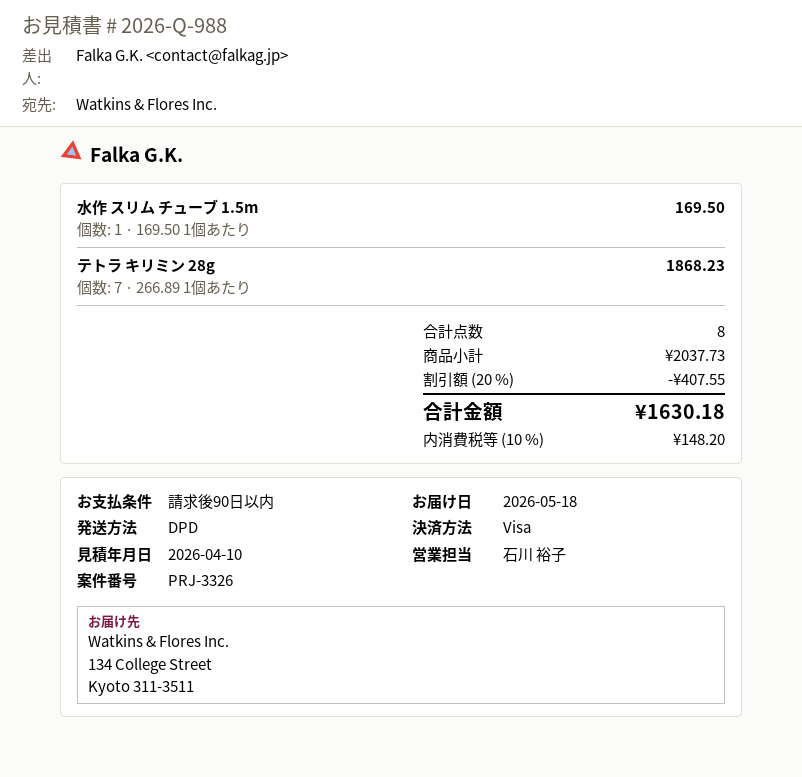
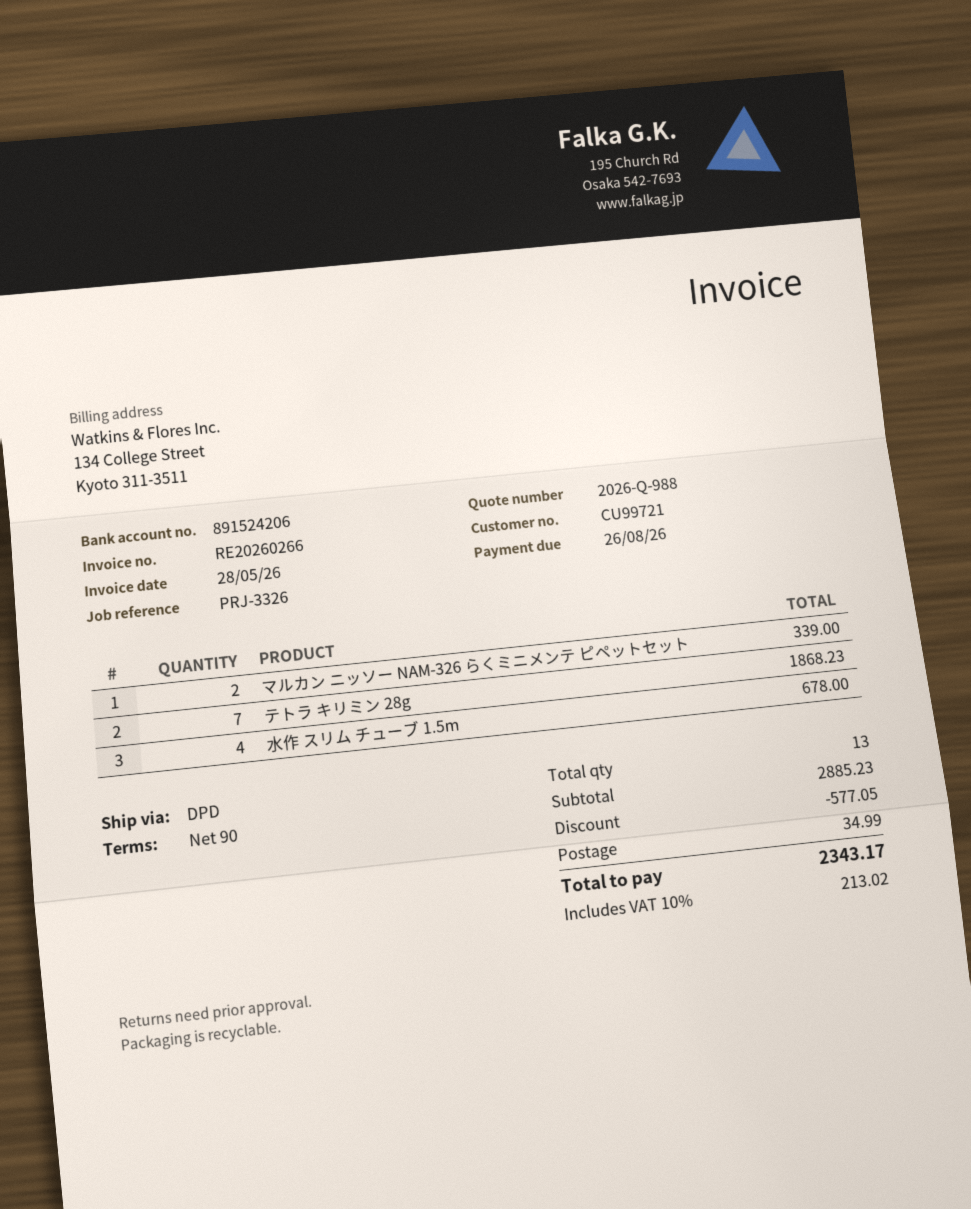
水作 スリム チューブ 1.5m: 1 for 169.50 -> 4 for 678.00
マルカン ニッソー NAM-326 らくミニメンテ ピペットセット: none -> 2 for 339.00
total quantity: 8 -> 13
subtotal: 2037.73 -> 2885.23
discount: 407.55 -> 577.05
shipping: none -> 34.99
tax: 10% = 148.20 -> 10% = 213.02
total: 1630.18 -> 2343.17

